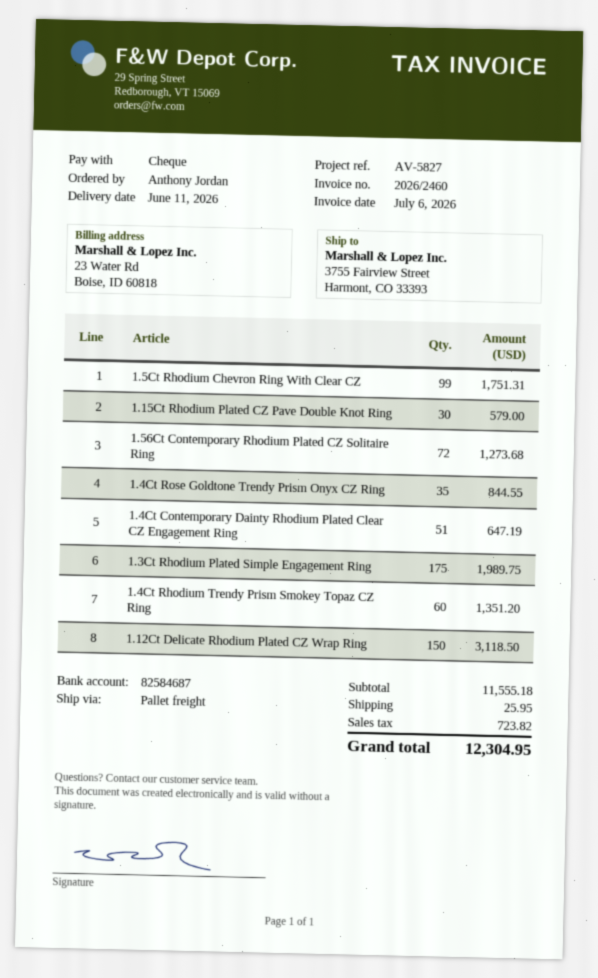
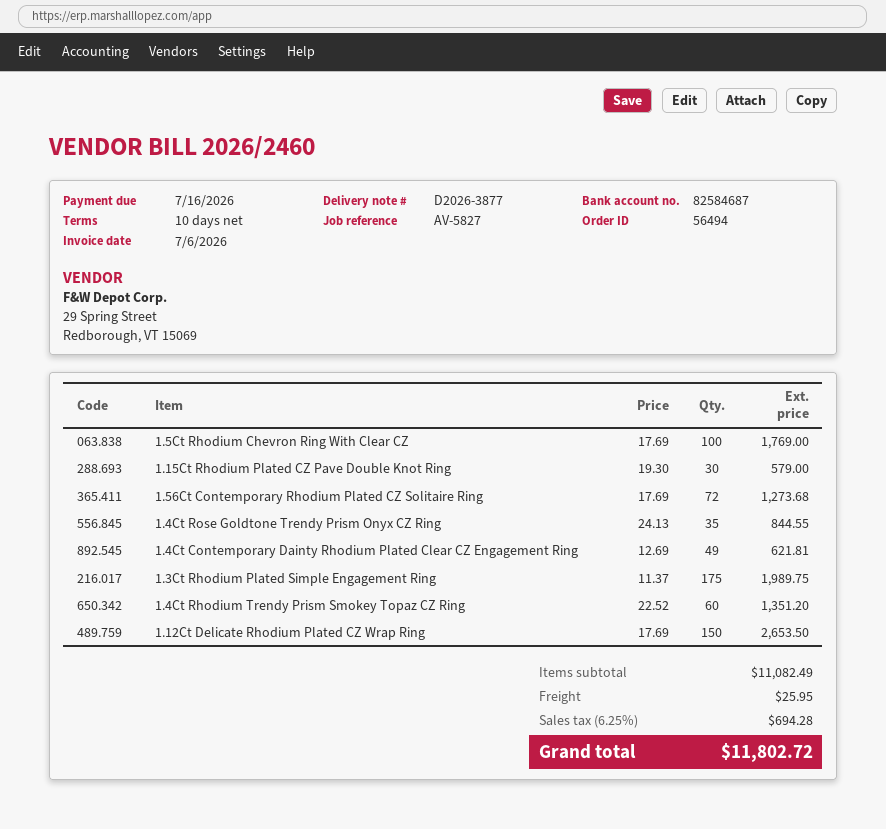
1.5Ct Rhodium Chevron Ring With Clear CZ: 99 for 1751.31 -> 100 for 1769.00
1.4Ct Contemporary Dainty Rhodium Plated Clear CZ Engagement Ring: 51 for 647.19 -> 49 for 621.81
1.12Ct Delicate Rhodium Plated CZ Wrap Ring: 150 for 3118.50 -> 150 for 2653.50
subtotal: 11555.18 -> 11082.49
tax: 723.82 -> 694.28
total: 12304.95 -> 11802.72

